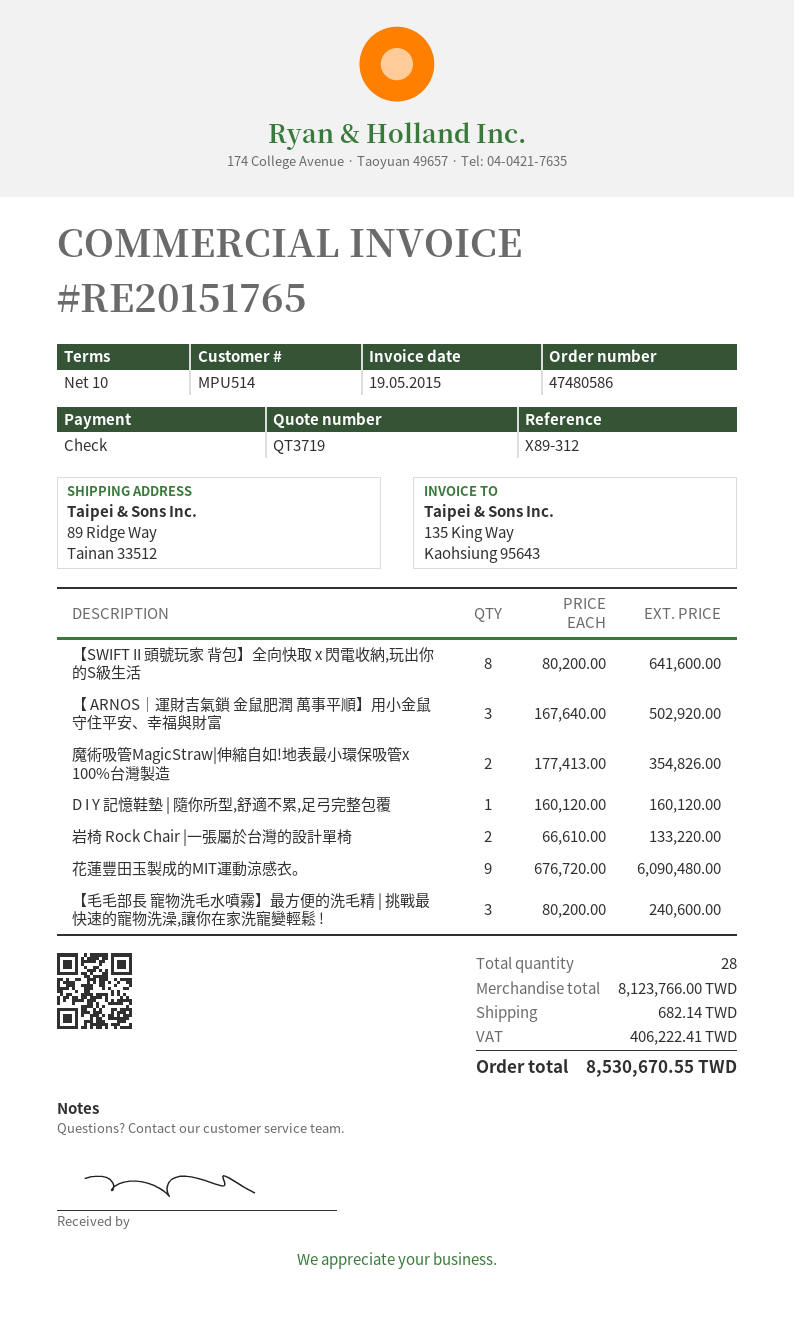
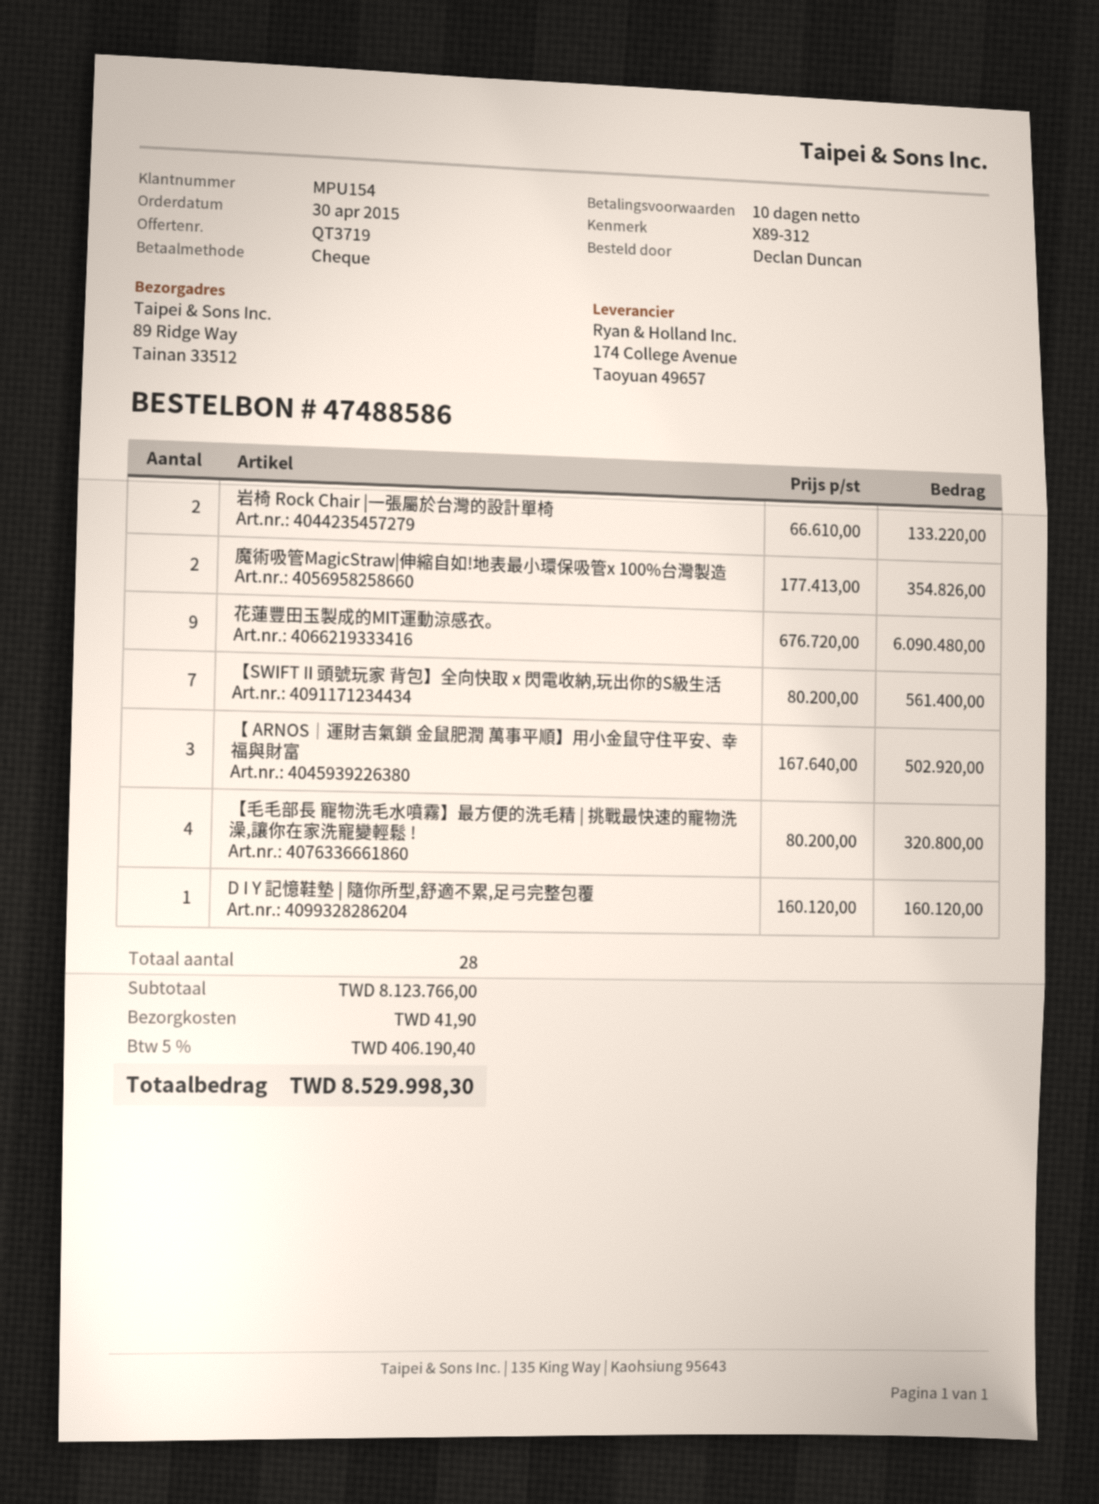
order number: 47480586 -> 47488586
customer number: MPU514 -> MPU154
【SWIFT II 頭號玩家 背包】全向快取 x 閃電收納,玩出你的S級生活: 8 x 80200.00 = 641600.00 -> 7 x 80200.00 = 561400.00
【毛毛部長 寵物洗毛水噴霧】最方便的洗毛精 | 挑戰最快速的寵物洗澡,讓你在家洗寵變輕鬆 !: 3 x 80200.00 = 240600.00 -> 4 x 80200.00 = 320800.00
shipping: 682.14 -> 41.90
tax: 406222.41 -> 406190.40
total: 8530670.55 -> 8529998.30

